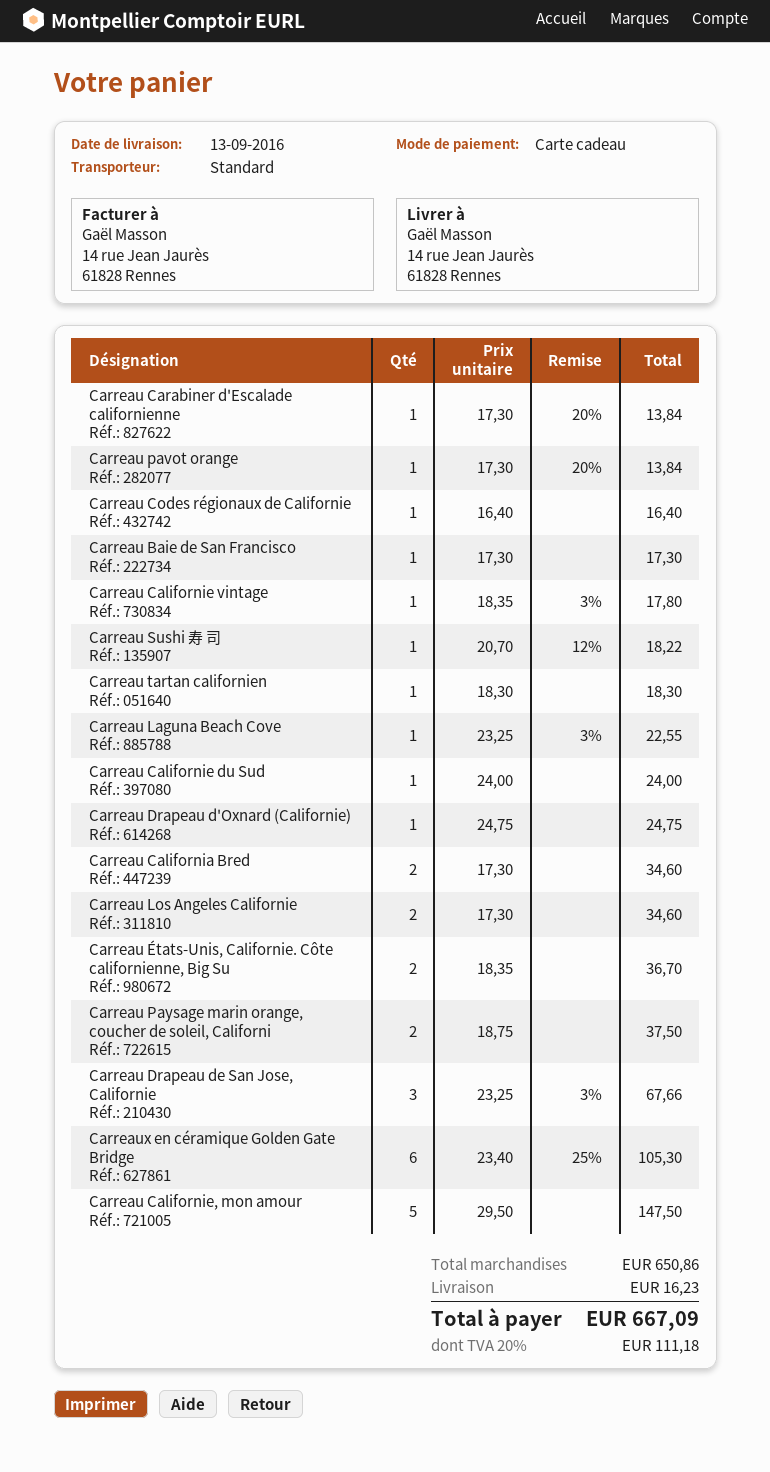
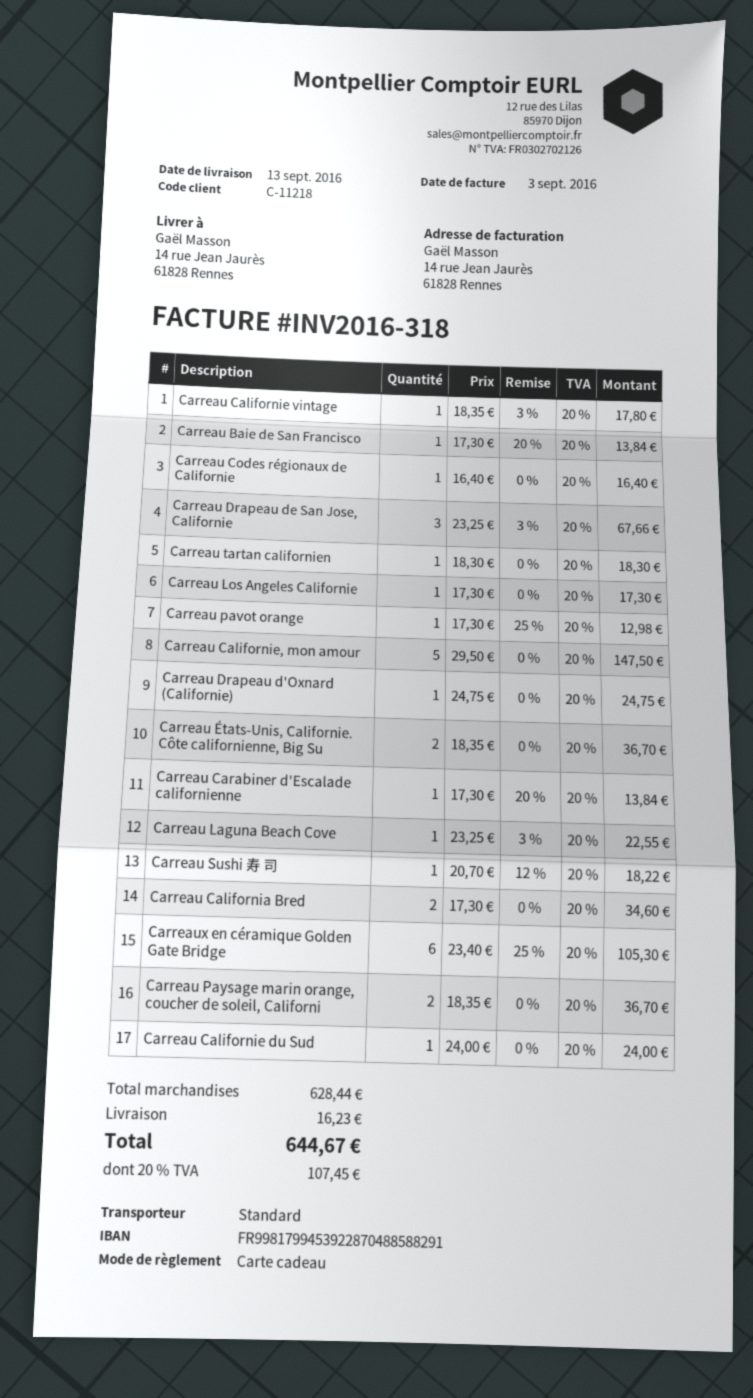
Carreau pavot orange: 1 x 17.30 - 20% = 13.84 -> 1 x 17.30 - 25% = 12.98
Carreau Baie de San Francisco: 1 x 17.30 = 17.30 -> 1 x 17.30 - 20% = 13.84
Carreau Los Angeles Californie: 2 x 17.30 = 34.60 -> 1 x 17.30 = 17.30
Carreau Paysage marin orange, coucher de soleil, Californi: 2 x 18.75 = 37.50 -> 2 x 18.35 = 36.70
subtotal: 650.86 -> 628.44
tax: 20% = 111.18 -> 20% = 107.45
total: 667.09 -> 644.67

